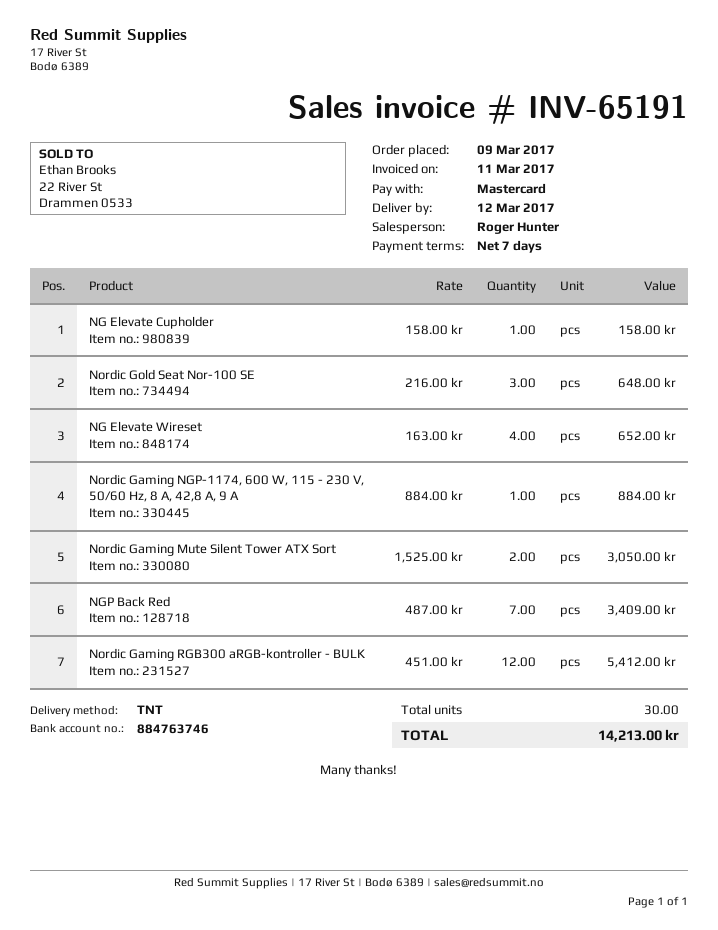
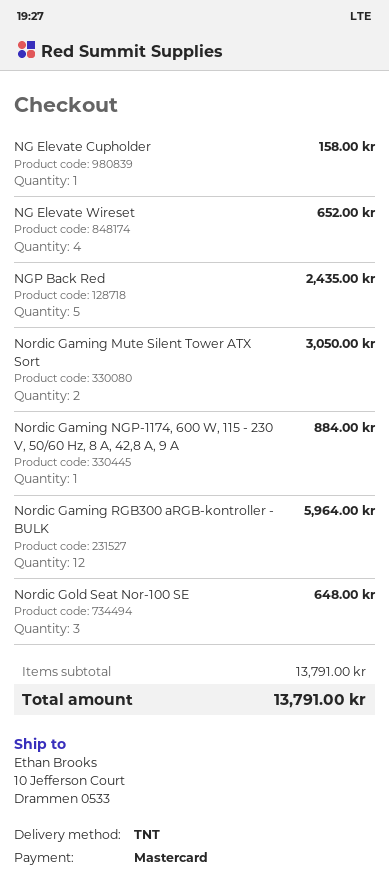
NGP Back Red: 7 for 3409.00 -> 5 for 2435.00
Nordic Gaming RGB300 aRGB-kontroller - BULK: 12 for 5412.00 -> 12 for 5964.00
total: 14213.00 -> 13791.00

